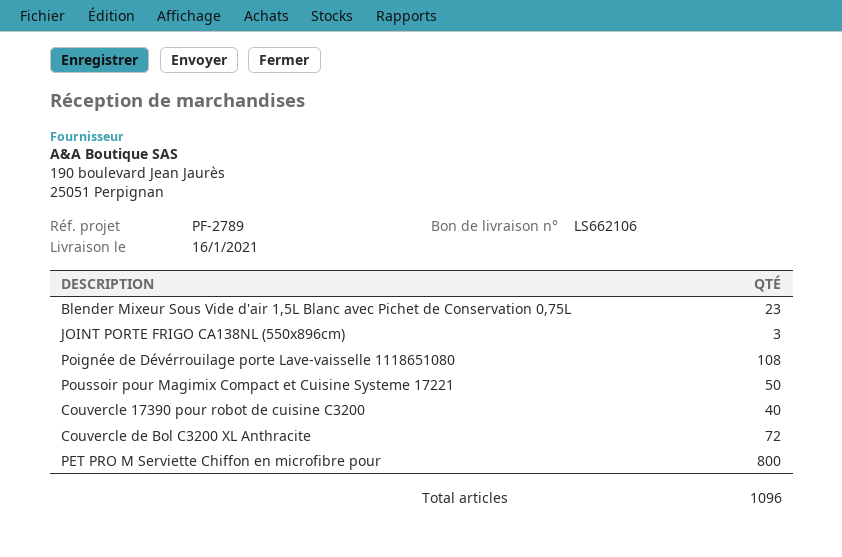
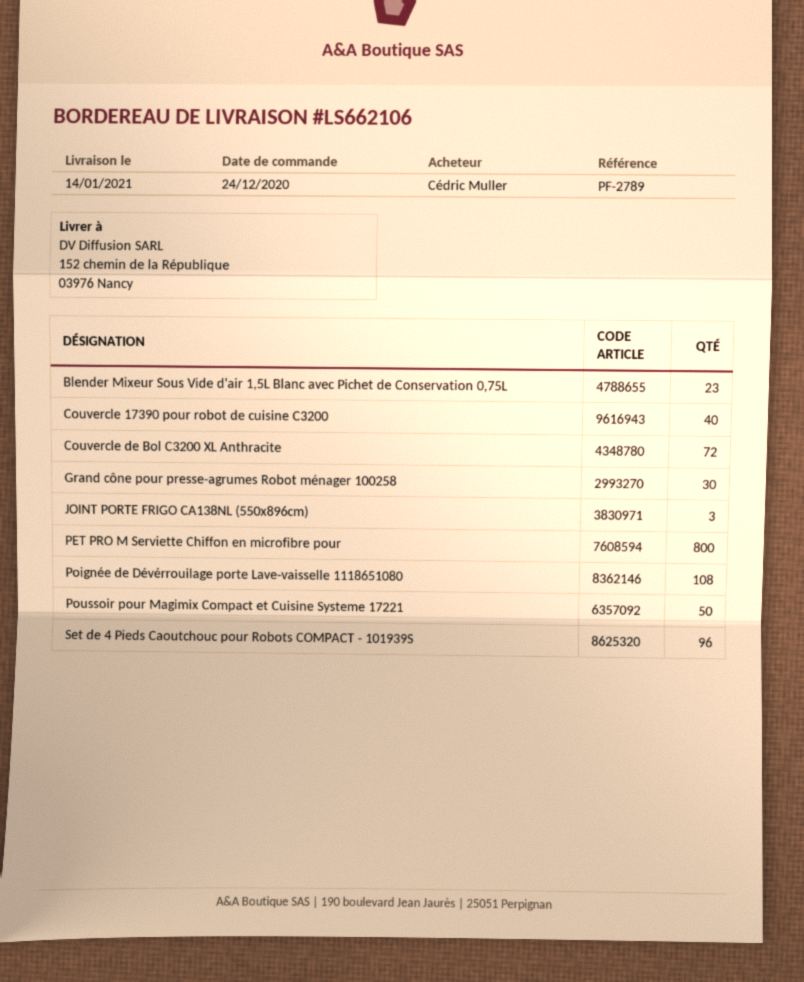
delivery date: 2021-01-16 -> 2021-01-14
Grand cône pour presse-agrumes Robot ménager 100258: none -> 30
Set de 4 Pieds Caoutchouc pour Robots COMPACT - 101939S: none -> 96

